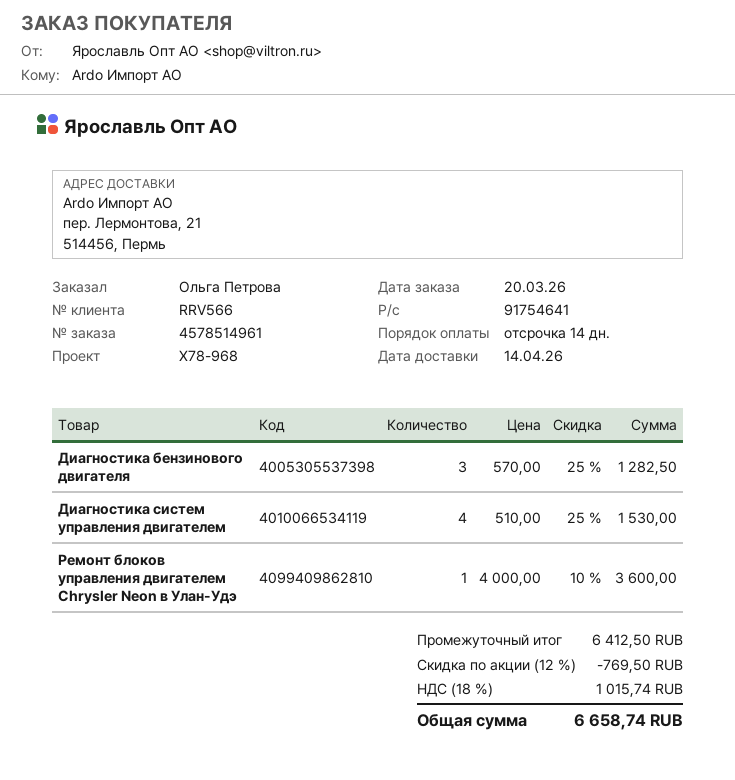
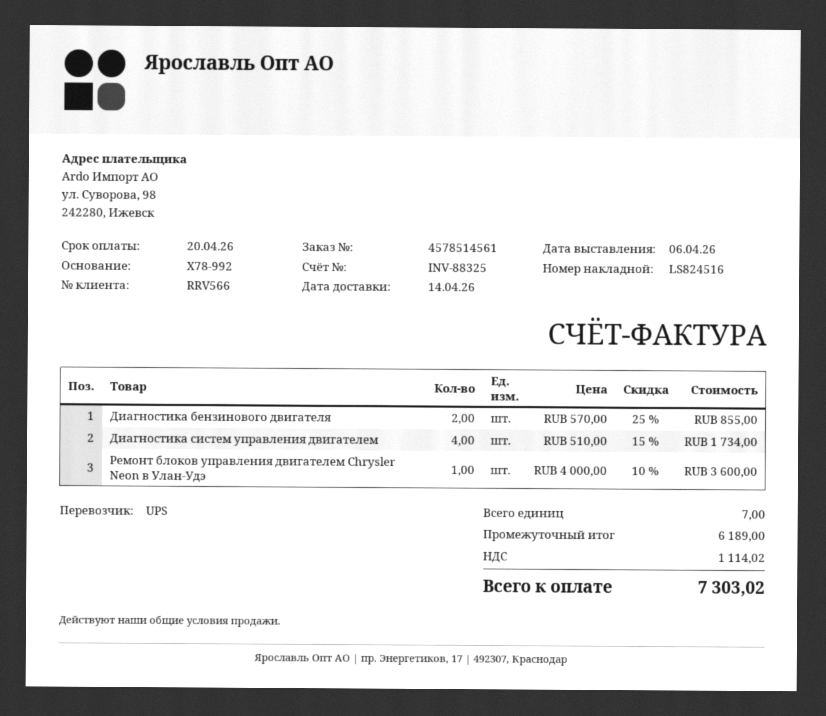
order number: 4578514961 -> 4578514561
reference: X78-968 -> X78-992
Диагностика бензинового двигателя: 3 x 570.00 - 25% = 1282.50 -> 2 x 570.00 - 25% = 855.00
Диагностика систем управления двигателем: 4 x 510.00 - 25% = 1530.00 -> 4 x 510.00 - 15% = 1734.00
subtotal: 6412.50 -> 6189.00
discount: 12% = 769.50 -> none
tax: 1015.74 -> 1114.02
total: 6658.74 -> 7303.02

